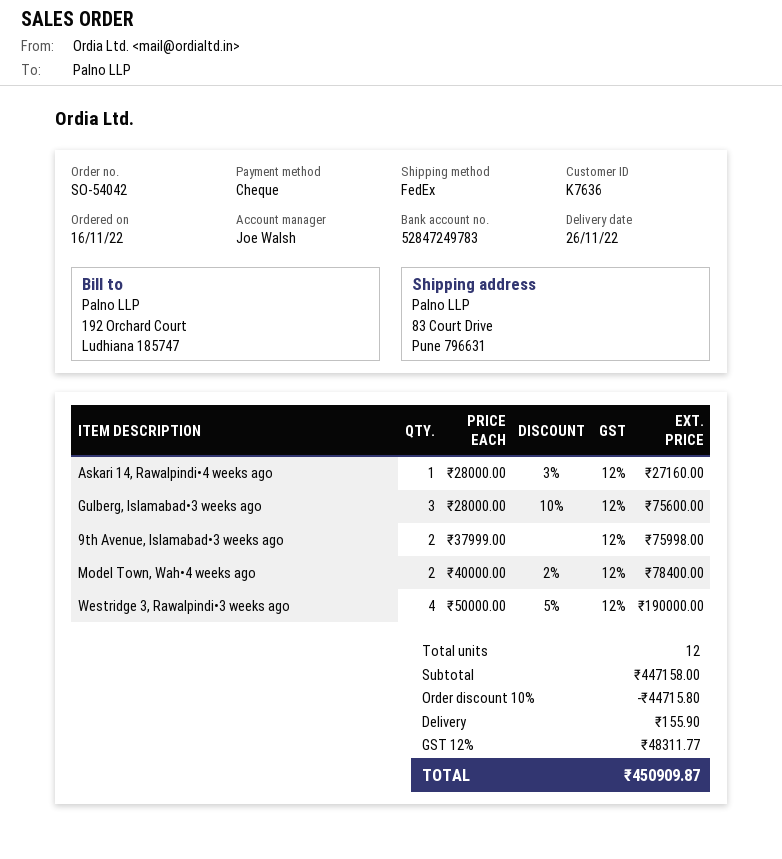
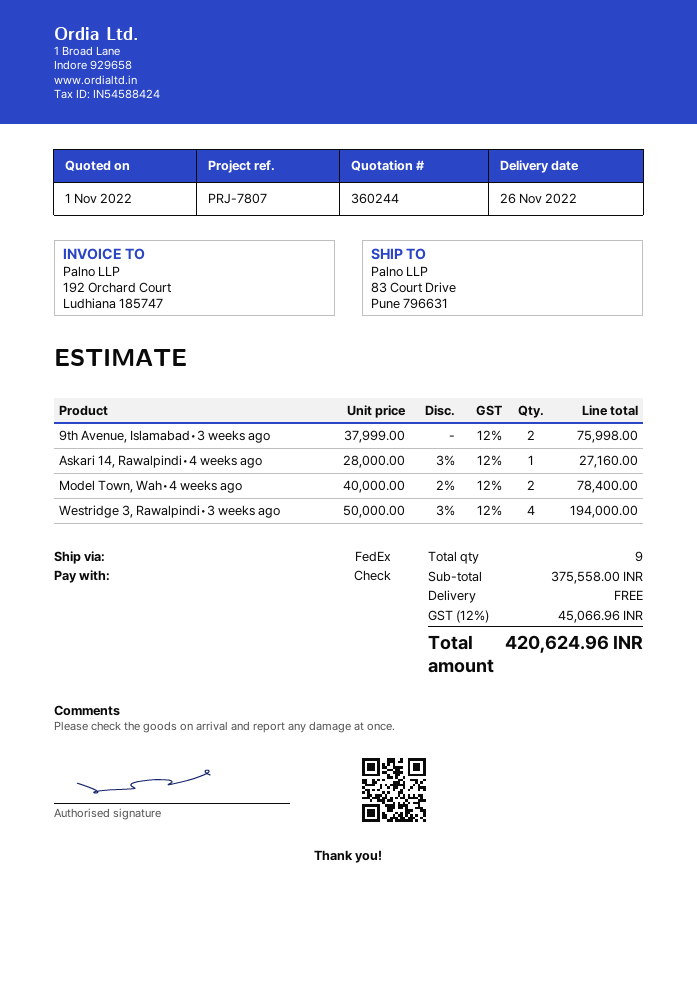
Gulberg, Islamabad•3 weeks ago: 3 x 28000.00 - 10% = 75600.00 -> none
Westridge 3, Rawalpindi•3 weeks ago: 4 x 50000.00 - 5% = 190000.00 -> 4 x 50000.00 - 3% = 194000.00
total quantity: 12 -> 9
subtotal: 447158.00 -> 375558.00
discount: 10% = 44715.80 -> none
shipping: 155.90 -> 0.00
tax: 12% = 48311.77 -> 12% = 45066.96
total: 450909.87 -> 420624.96

